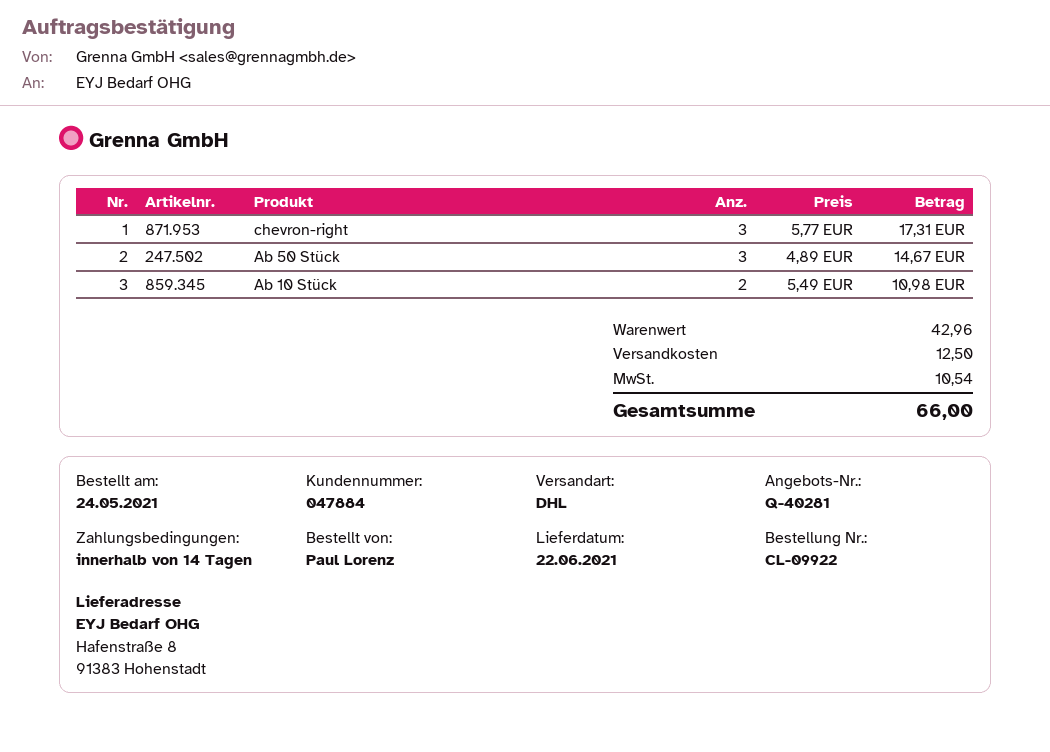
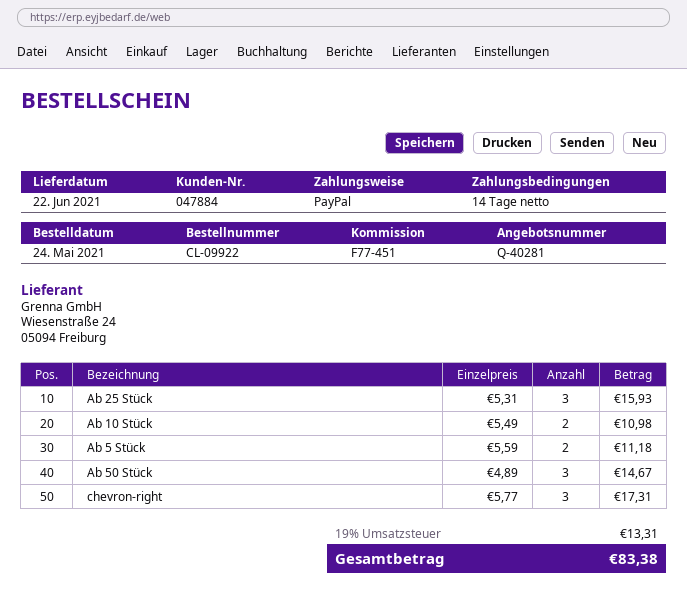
Ab 25 Stück: none -> 3 x 5.31 = 15.93
Ab 5 Stück: none -> 2 x 5.59 = 11.18
shipping: 12.50 -> none
tax: 10.54 -> 13.31
total: 66.00 -> 83.38

